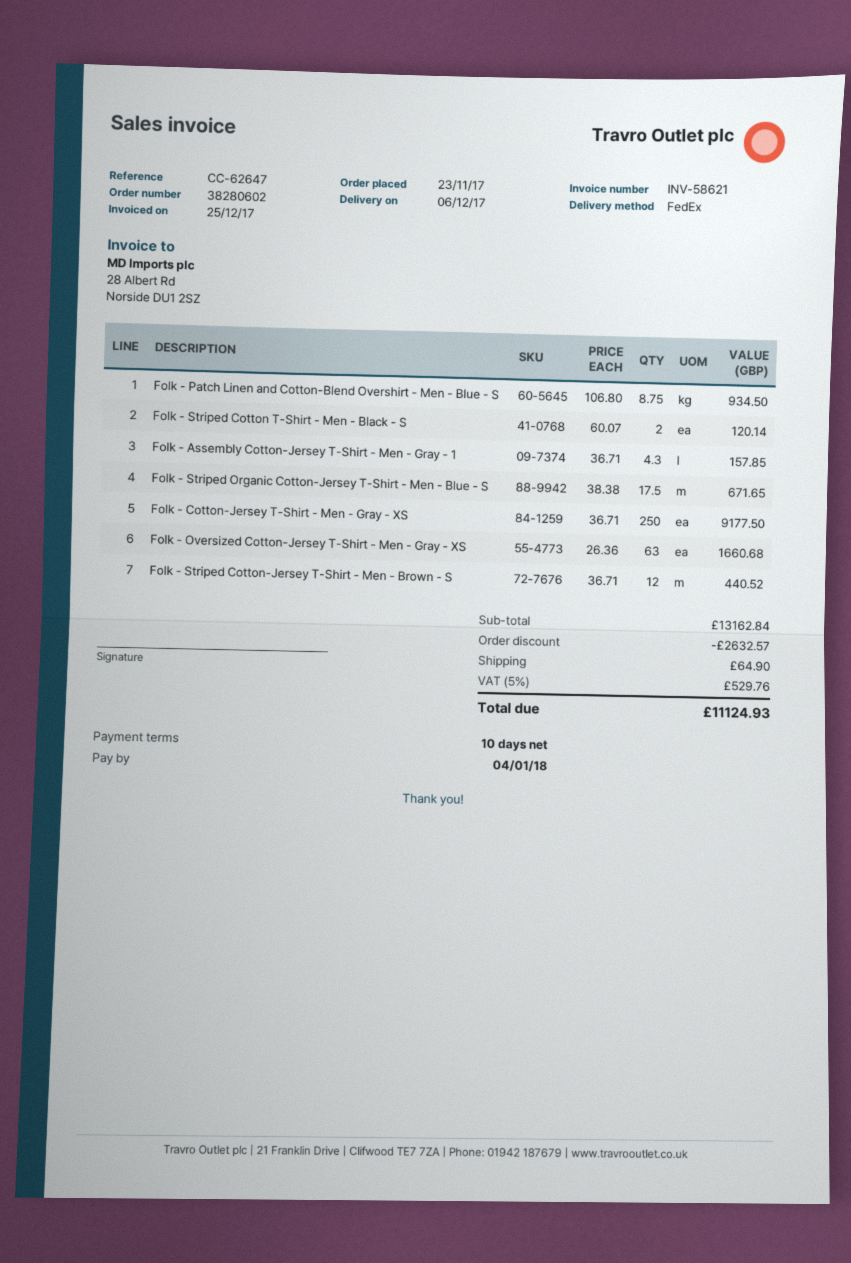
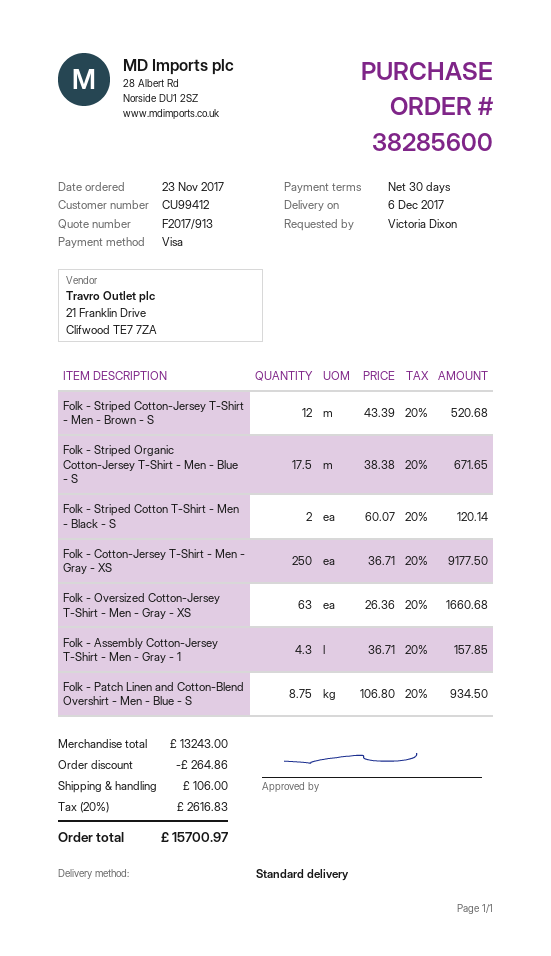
order number: 38280602 -> 38285600
payment terms: 10 days -> 30 days
shipping method: FedEx -> standard
Folk - Striped Cotton-Jersey T-Shirt - Men - Brown - S: 12 x 36.71 = 440.52 -> 12 x 43.39 = 520.68
subtotal: 13162.84 -> 13243.00
discount: 2632.57 -> 264.86
shipping: 64.90 -> 106.00
tax: 5% = 529.76 -> 20% = 2616.83
total: 11124.93 -> 15700.97

